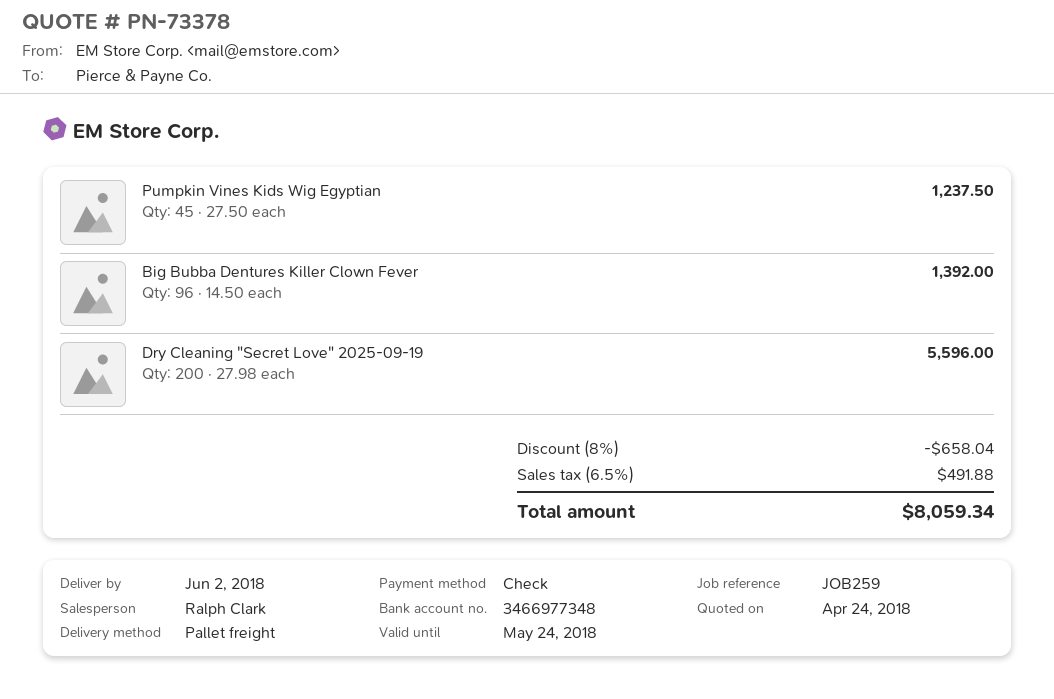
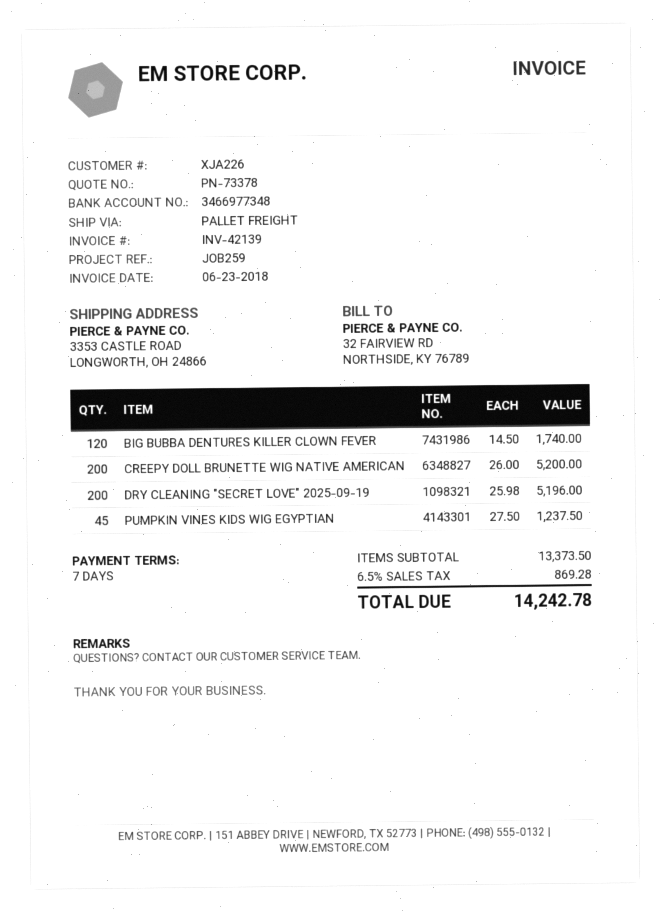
Big Bubba Dentures Killer Clown Fever: 96 x 14.50 = 1392.00 -> 120 x 14.50 = 1740.00
Dry Cleaning "Secret Love" 2025-09-19: 200 x 27.98 = 5596.00 -> 200 x 25.98 = 5196.00
CREEPY DOLL BRUNETTE WIG NATIVE AMERICAN: none -> 200 x 26.00 = 5200.00
discount: 8% = 658.04 -> none
tax: 6.5% = 491.88 -> 6.5% = 869.28
total: 8059.34 -> 14242.78

